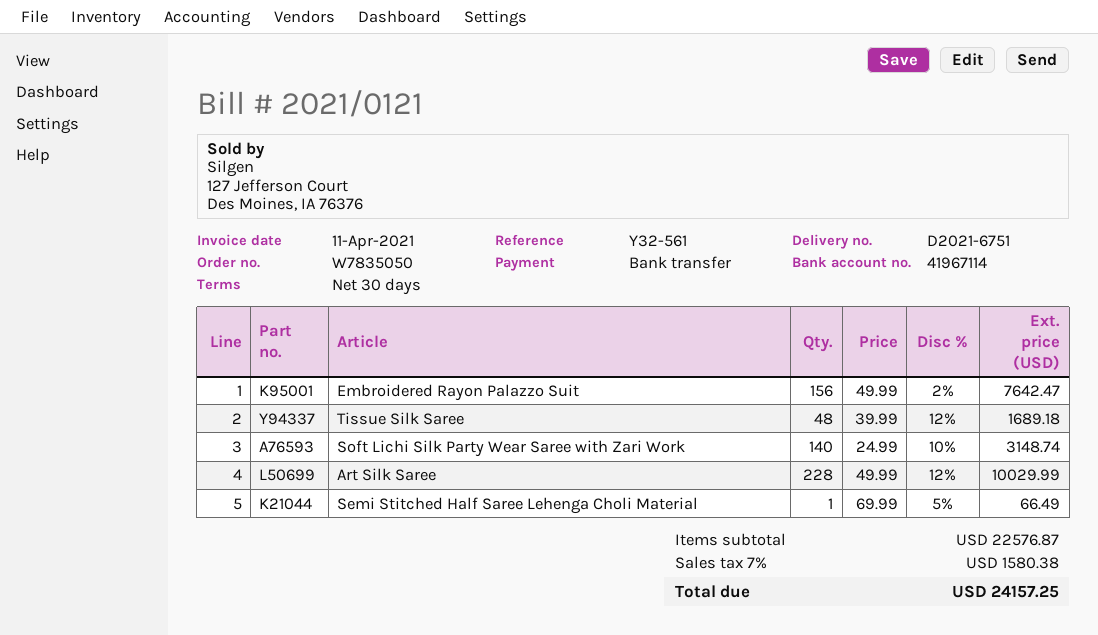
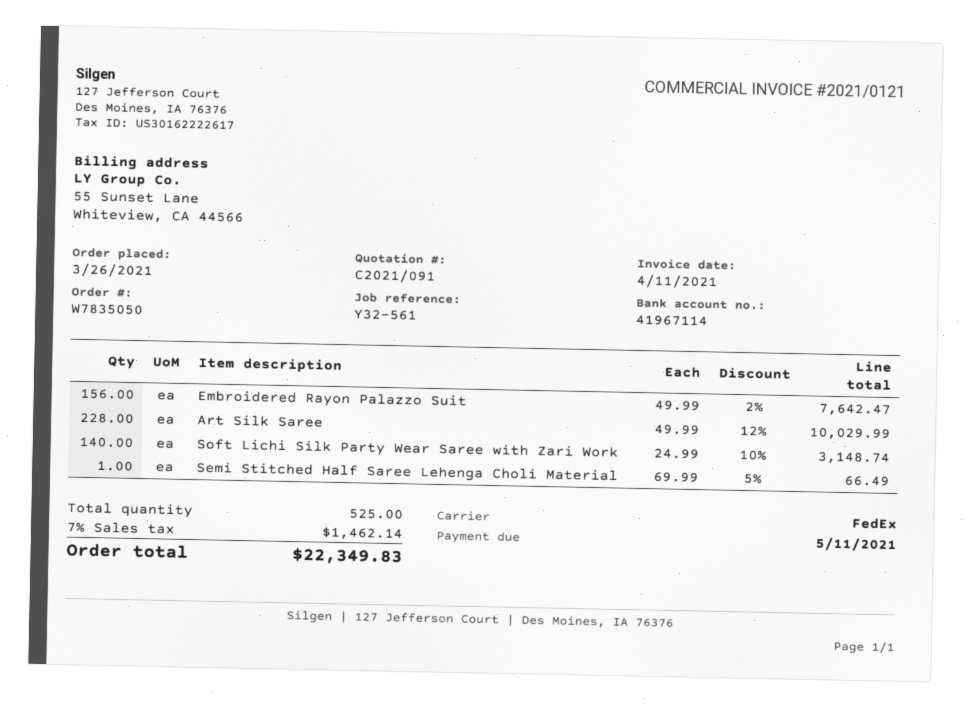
Tissue Silk Saree: 48 x 39.99 - 12% = 1689.18 -> none
tax: 7% = 1580.38 -> 7% = 1462.14
total: 24157.25 -> 22349.83

